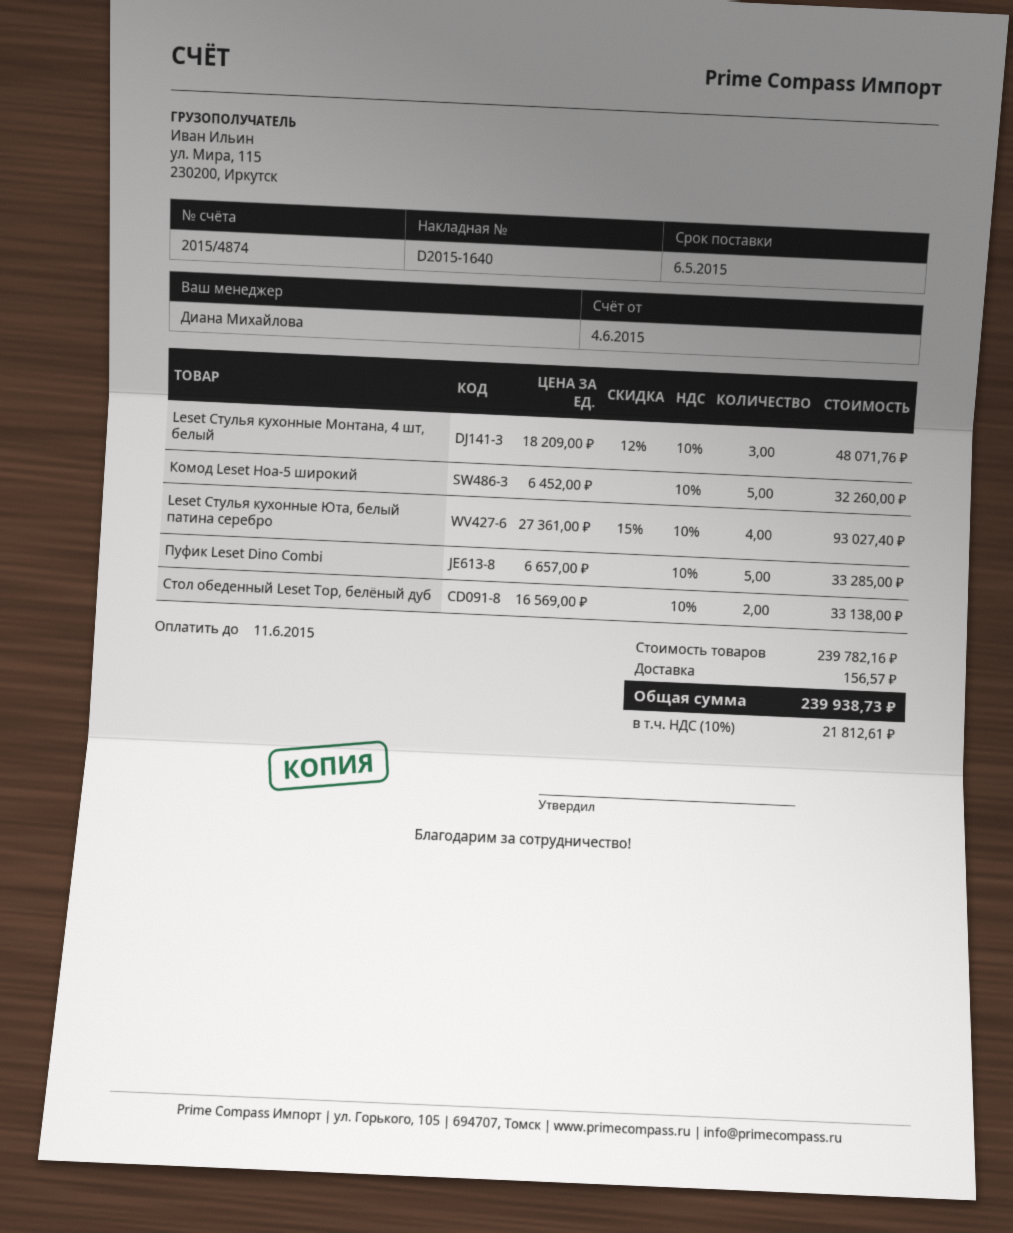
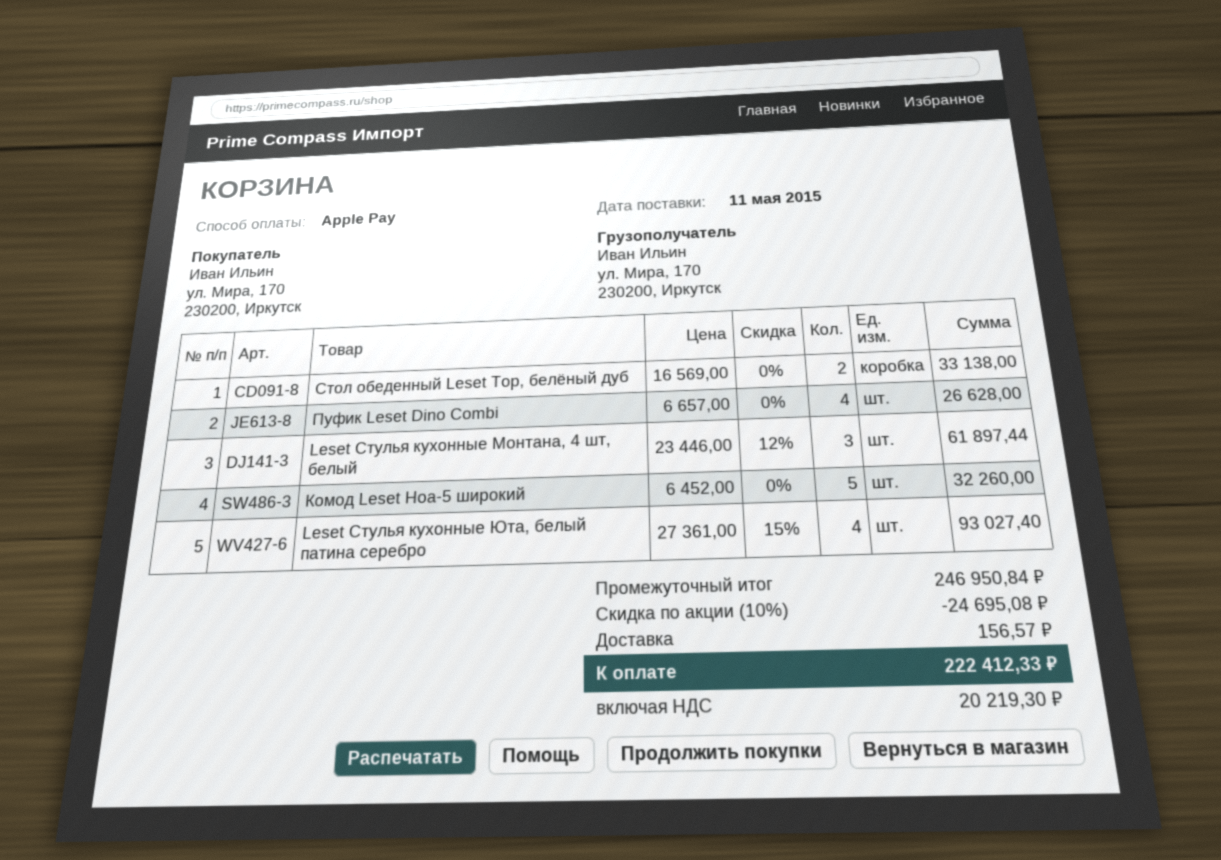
delivery date: 2015-05-06 -> 2015-05-11
ship to: ул. Мира, 115, 230200, Иркутск -> ул. Мира, 170, 230200, Иркутск
Leset Стулья кухонные Монтана, 4 шт, белый: 3 x 18209.00 - 12% = 48071.76 -> 3 x 23446.00 - 12% = 61897.44
Пуфик Leset Dino Combi: 5 x 6657.00 = 33285.00 -> 4 x 6657.00 = 26628.00
subtotal: 239782.16 -> 246950.84
discount: none -> 10% = 24695.08
tax: 21812.61 -> 20219.30
total: 239938.73 -> 222412.33

